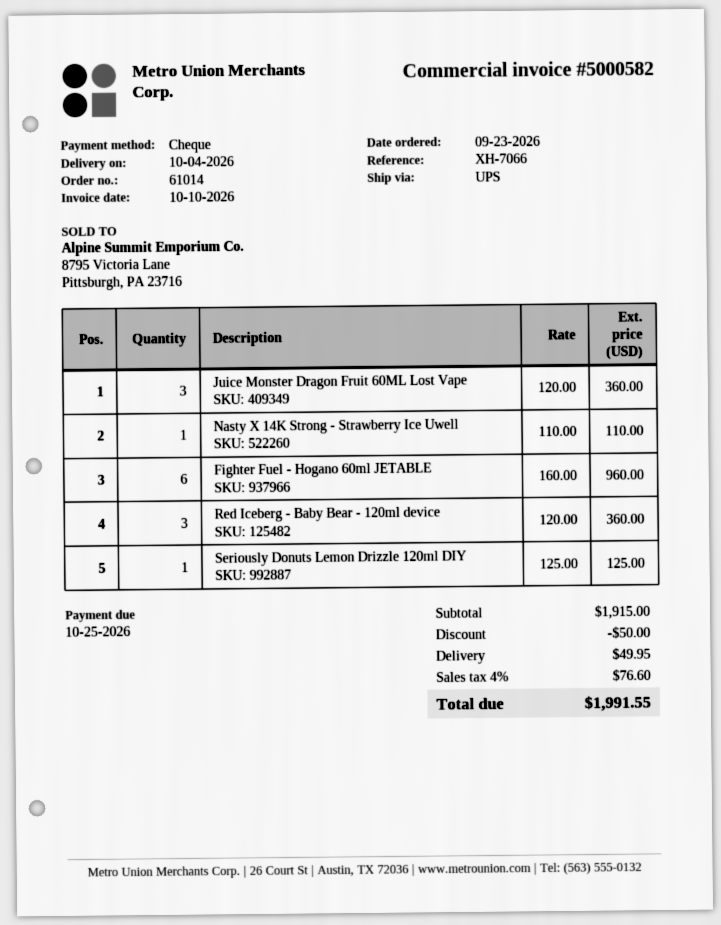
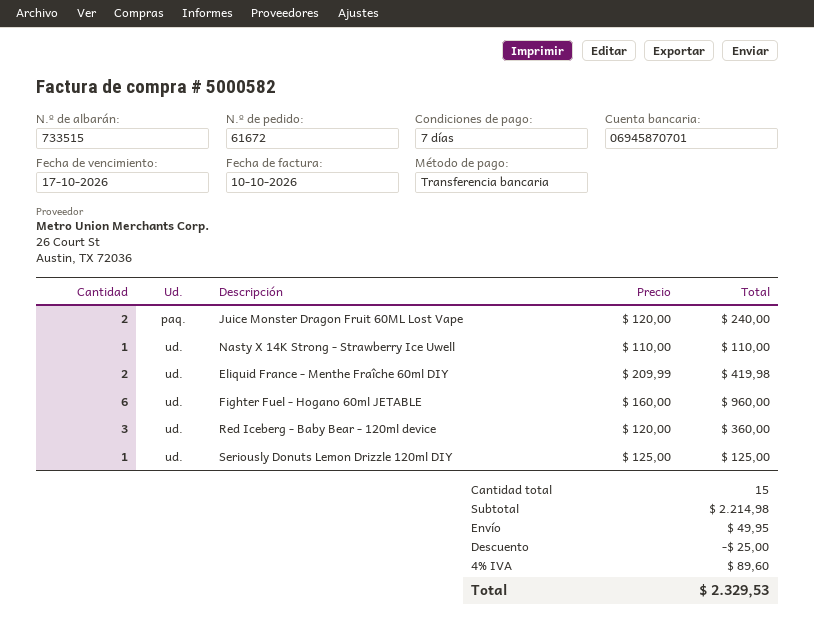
order number: 61014 -> 61672
due date: 2026-10-25 -> 2026-10-17
payment method: cheque -> bank transfer
Juice Monster Dragon Fruit 60ML Lost Vape: 3 x 120.00 = 360.00 -> 2 x 120.00 = 240.00
Eliquid France - Menthe Fraîche 60ml DIY: none -> 2 x 209.99 = 419.98
subtotal: 1915.00 -> 2214.98
discount: 50.00 -> 25.00
tax: 4% = 76.60 -> 4% = 89.60
total: 1991.55 -> 2329.53

